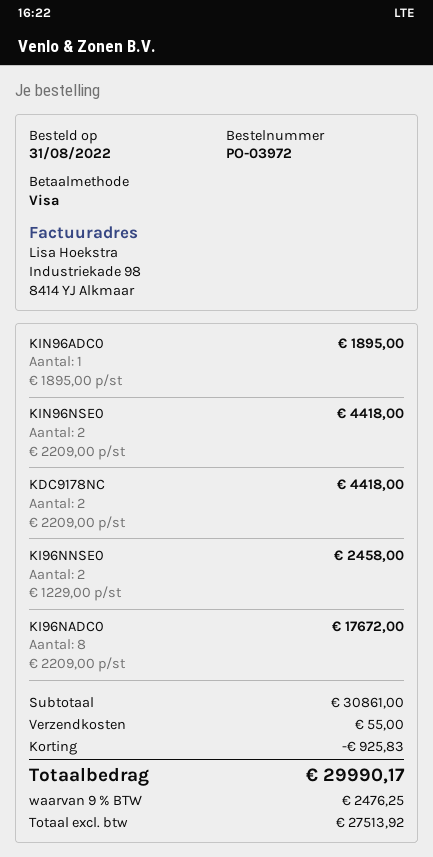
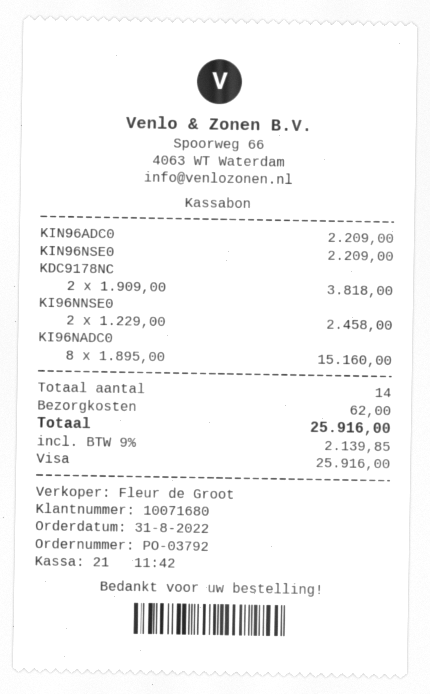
order number: PO-03972 -> PO-03792
KIN96ADC0: 1 x 1895.00 = 1895.00 -> 1 x 2209.00 = 2209.00
KIN96NSE0: 2 x 2209.00 = 4418.00 -> 1 x 2209.00 = 2209.00
KDC9178NC: 2 x 2209.00 = 4418.00 -> 2 x 1909.00 = 3818.00
KI96NADC0: 8 x 2209.00 = 17672.00 -> 8 x 1895.00 = 15160.00
discount: 925.83 -> none
shipping: 55.00 -> 62.00
tax: 9% = 2476.25 -> 9% = 2139.85
total: 29990.17 -> 25916.00

